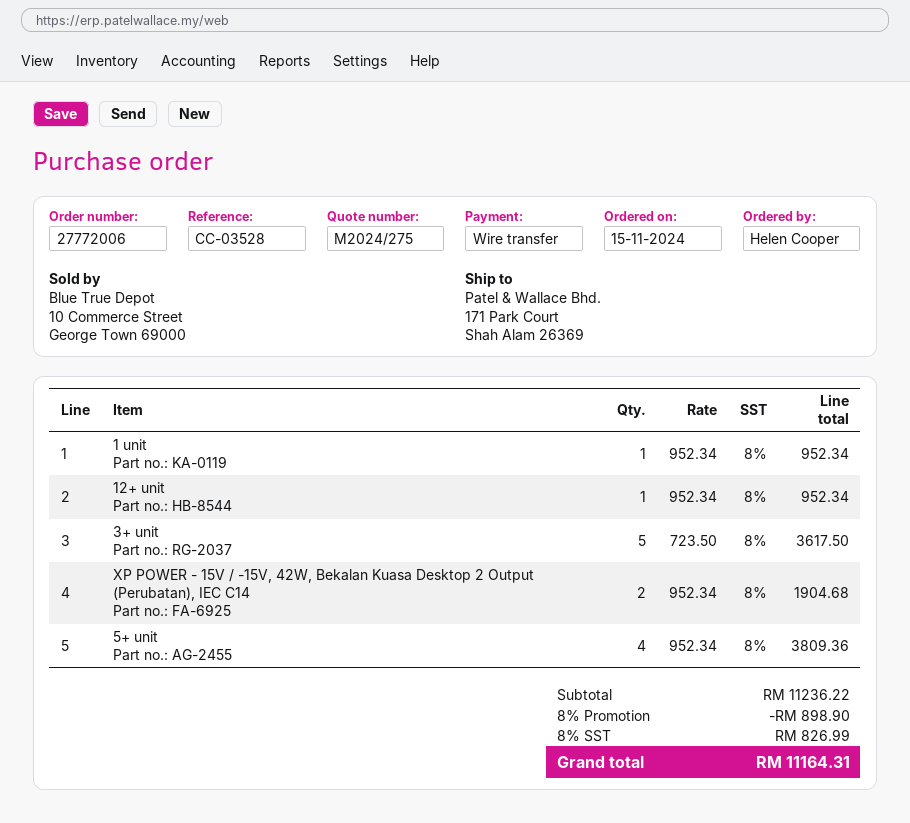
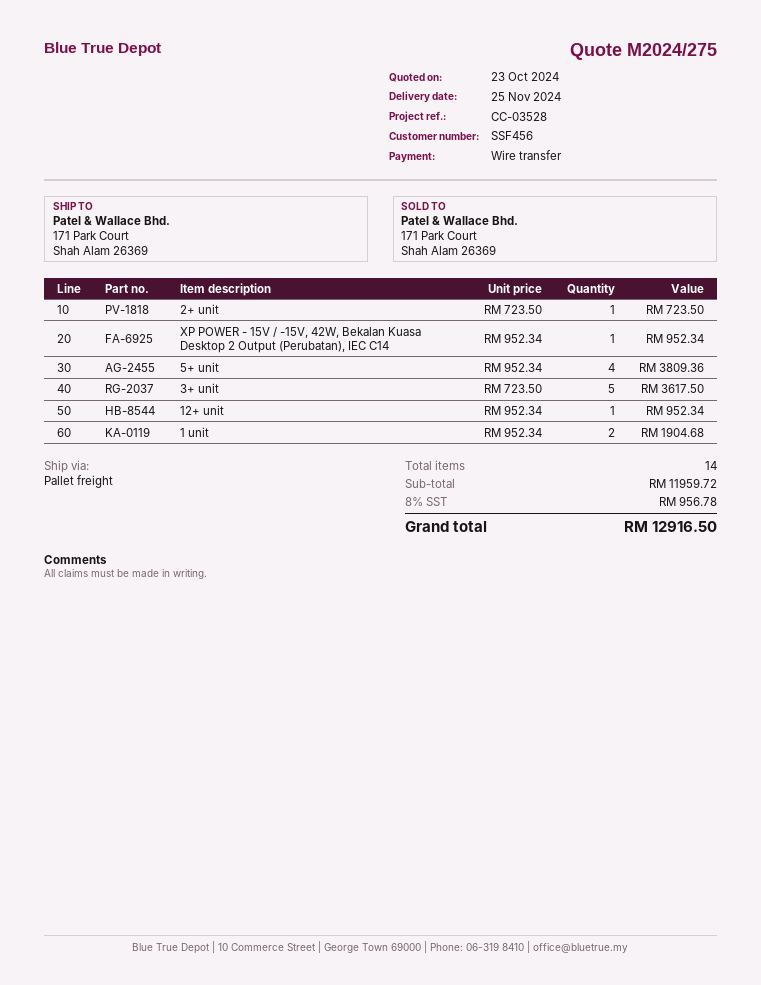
1 unit: 1 x 952.34 = 952.34 -> 2 x 952.34 = 1904.68
XP POWER - 15V / -15V, 42W, Bekalan Kuasa Desktop 2 Output (Perubatan), IEC C14: 2 x 952.34 = 1904.68 -> 1 x 952.34 = 952.34
2+ unit: none -> 1 x 723.50 = 723.50
subtotal: 11236.22 -> 11959.72
discount: 8% = 898.90 -> none
tax: 8% = 826.99 -> 8% = 956.78
total: 11164.31 -> 12916.50

